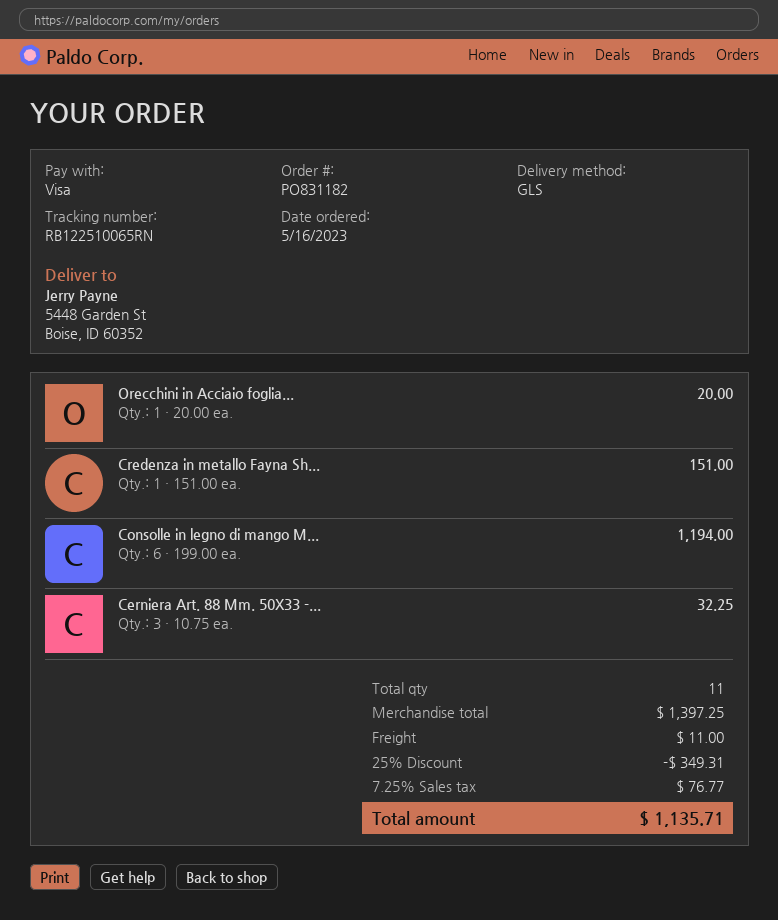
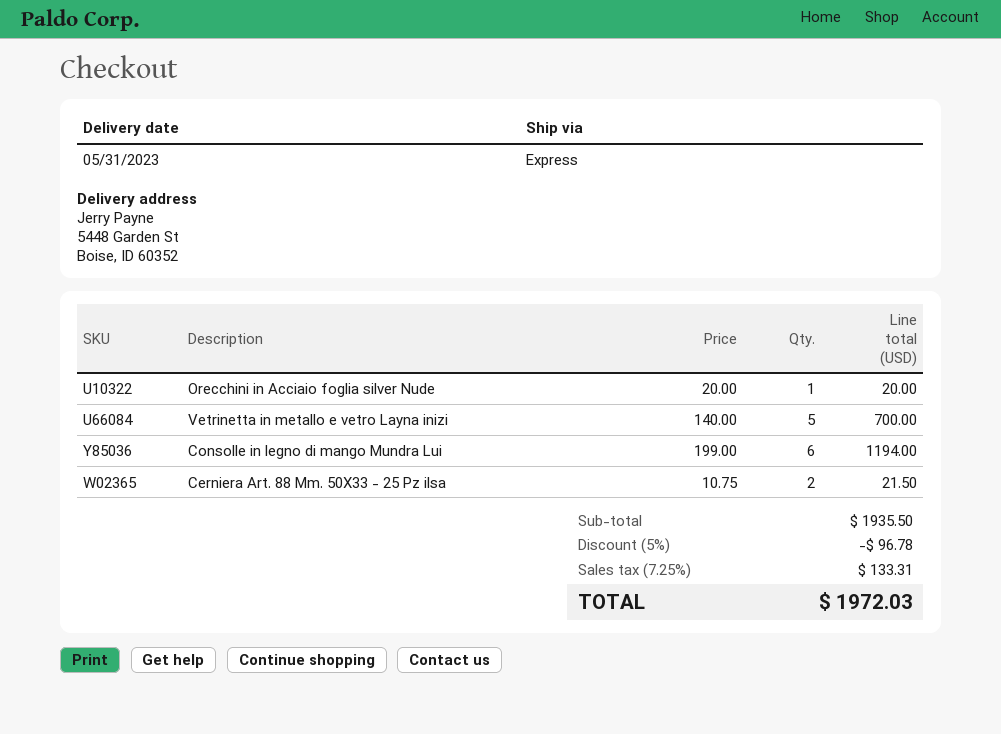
shipping method: GLS -> express
Credenza in metallo Fayna Sh...: 1 x 151.00 = 151.00 -> none
Cerniera Art. 88 Mm. 50X33 -...: 3 x 10.75 = 32.25 -> 2 x 10.75 = 21.50
Vetrinetta in metallo e vetro Layna inizi: none -> 5 x 140.00 = 700.00
subtotal: 1397.25 -> 1935.50
discount: 25% = 349.31 -> 5% = 96.78
shipping: 11.00 -> none
tax: 7.25% = 76.77 -> 7.25% = 133.31
total: 1135.71 -> 1972.03

